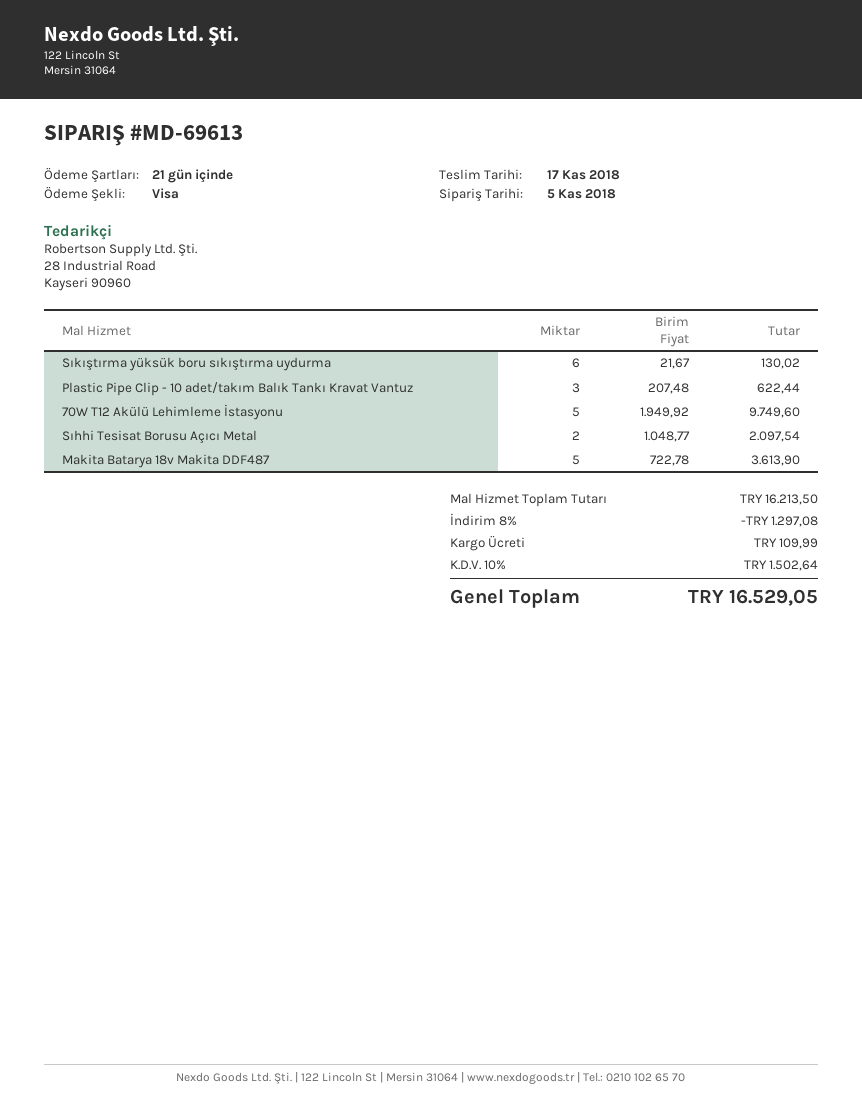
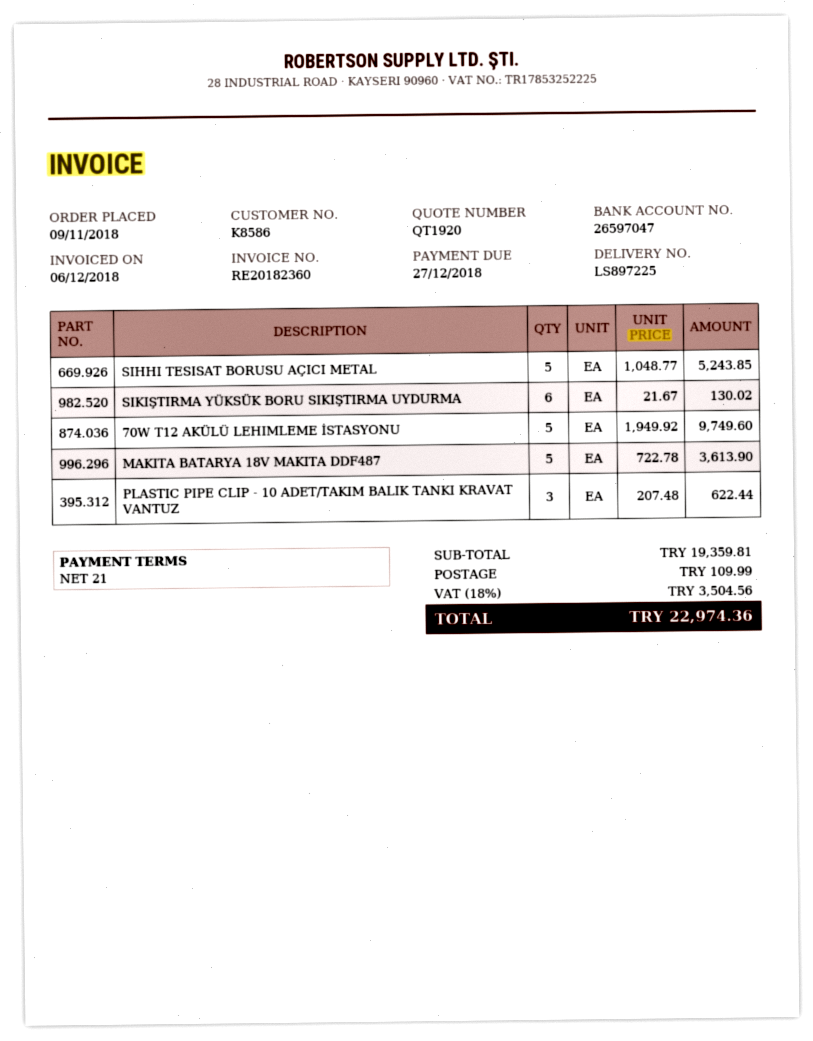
order date: 2018-11-05 -> 2018-11-09
Sıhhi Tesisat Borusu Açıcı Metal: 2 x 1048.77 = 2097.54 -> 5 x 1048.77 = 5243.85
subtotal: 16213.50 -> 19359.81
discount: 8% = 1297.08 -> none
tax: 10% = 1502.64 -> 18% = 3504.56
total: 16529.05 -> 22974.36

